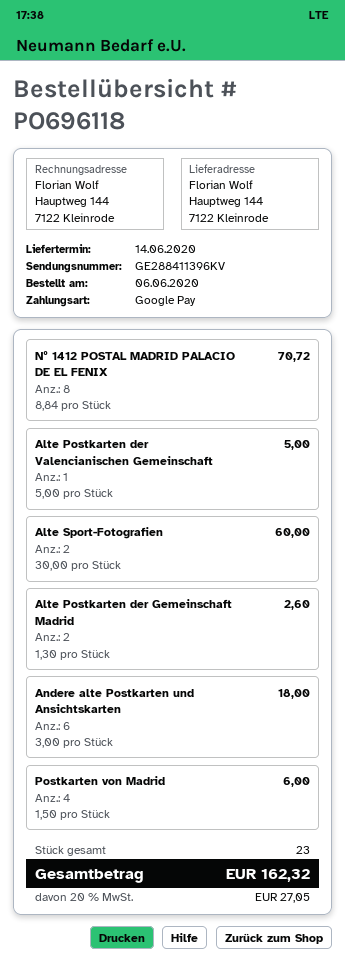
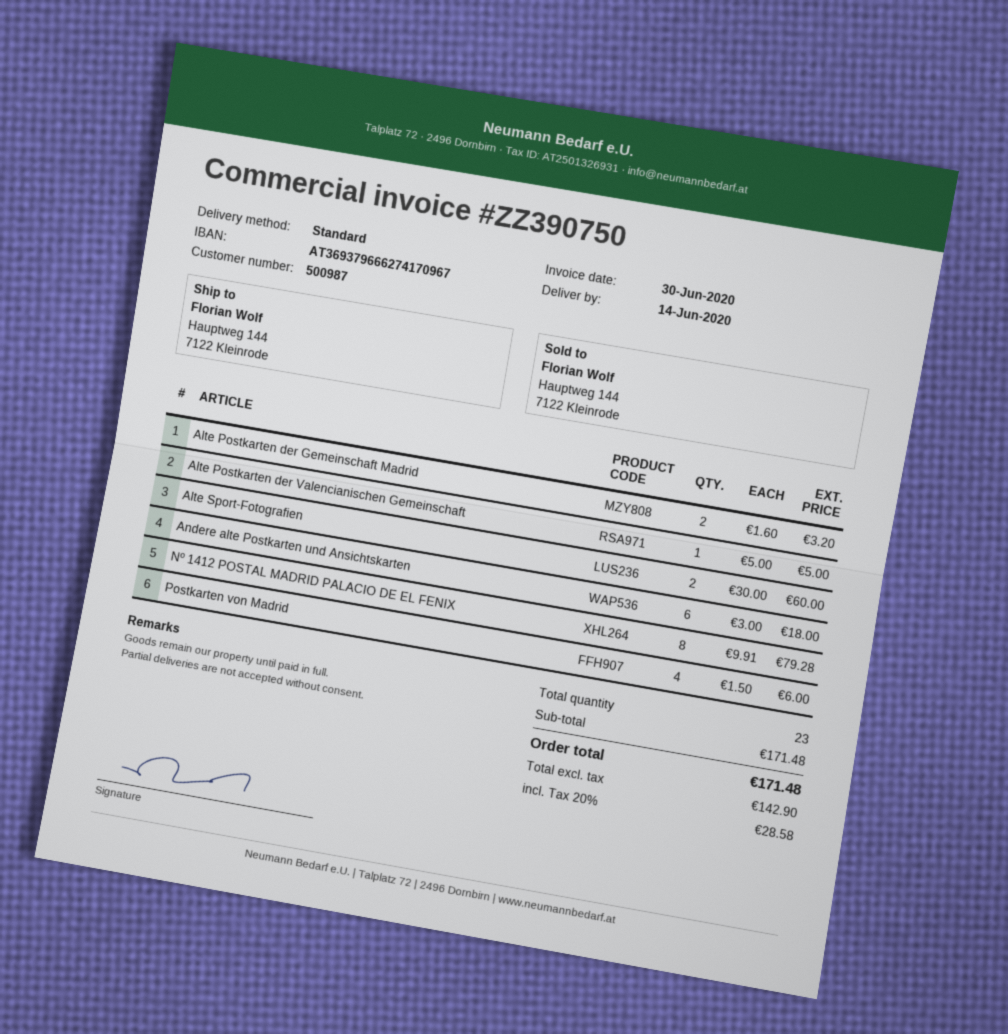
Nº 1412 POSTAL MADRID PALACIO DE EL FENIX: 8 x 8.84 = 70.72 -> 8 x 9.91 = 79.28
Alte Postkarten der Gemeinschaft Madrid: 2 x 1.30 = 2.60 -> 2 x 1.60 = 3.20
tax: 20% = 27.05 -> 20% = 28.58
total: 162.32 -> 171.48

